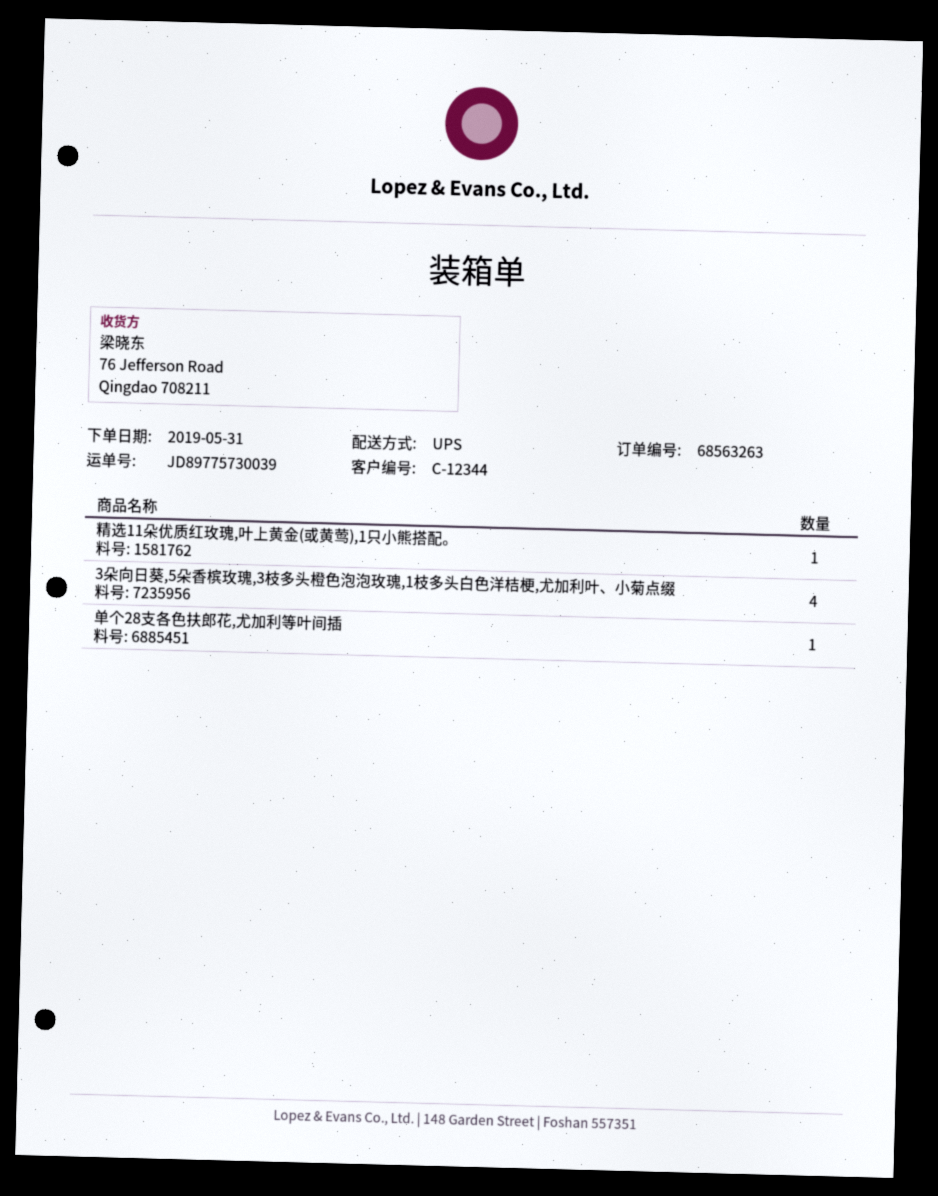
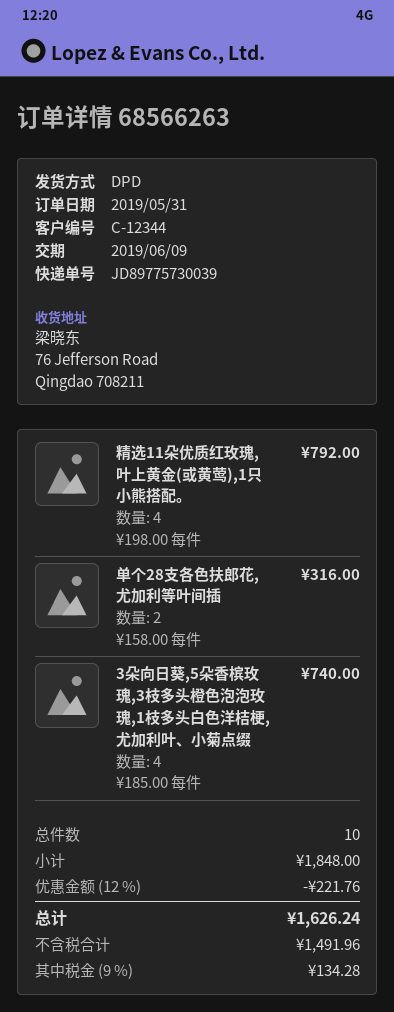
order number: 68563263 -> 68566263
shipping method: UPS -> DPD
精选11朵优质红玫瑰,叶上黄金(或黄莺),1只小熊搭配。: 1 -> 4
单个28支各色扶郎花,尤加利等叶间插: 1 -> 2

